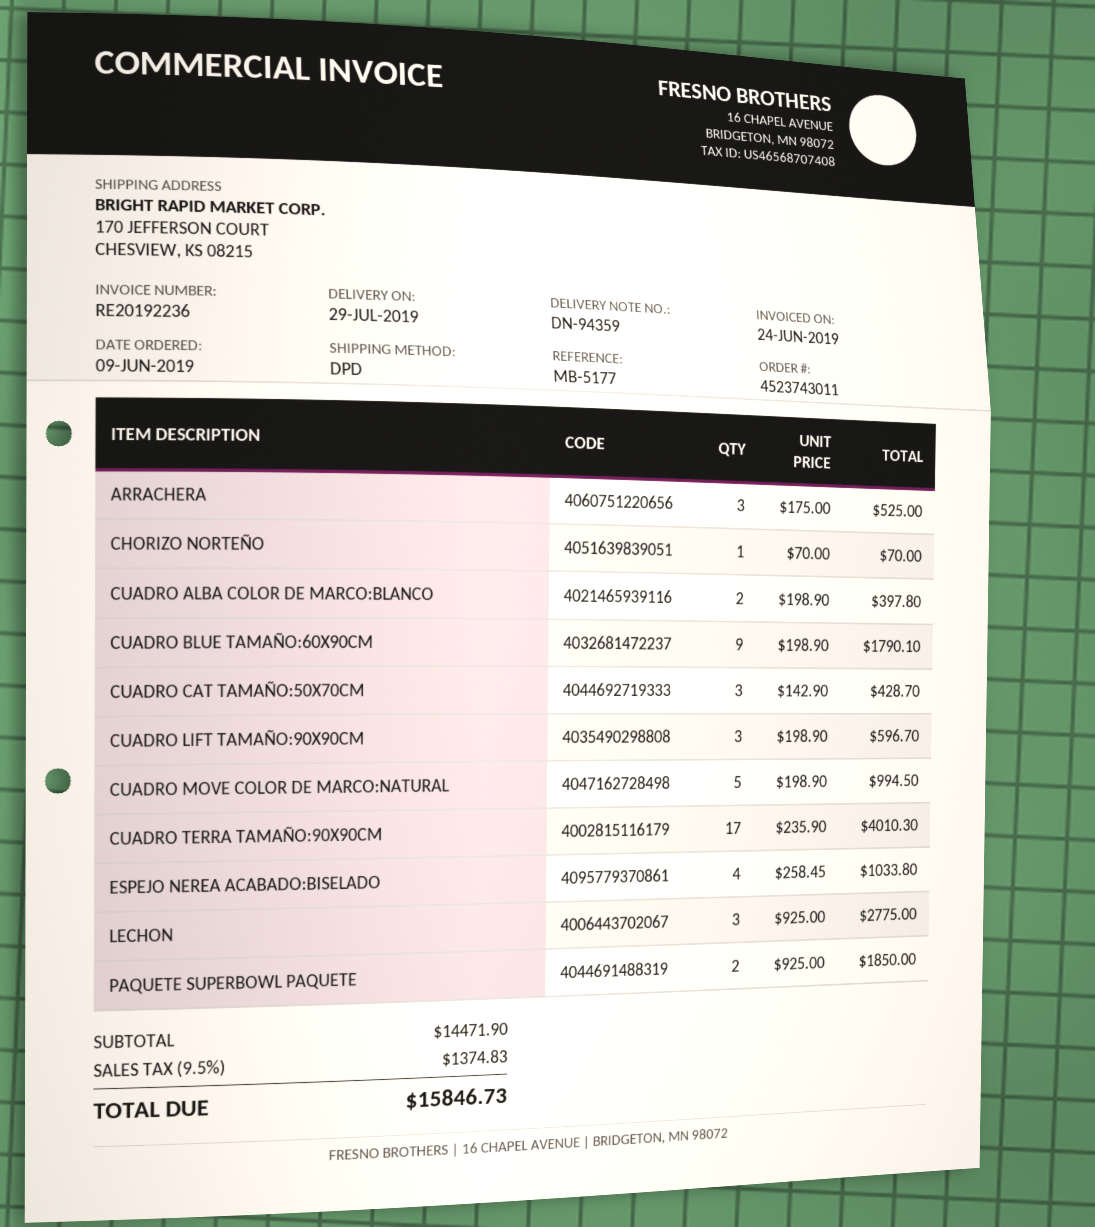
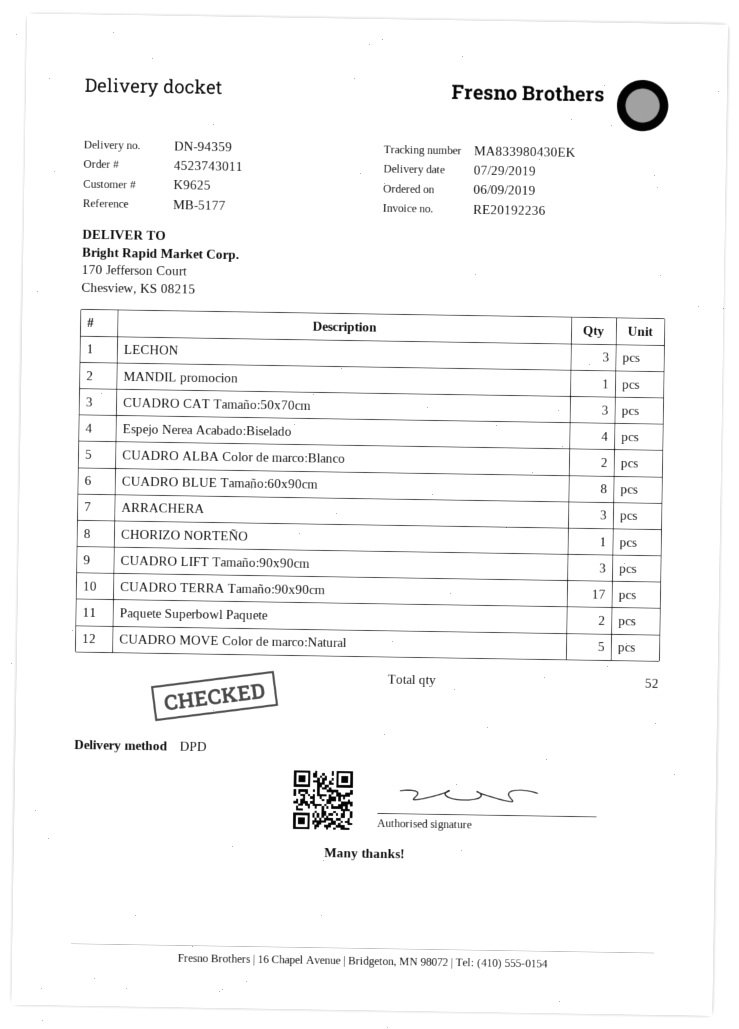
CUADRO BLUE TAMAÑO:60X90CM: 9 -> 8
MANDIL promocion: none -> 1

